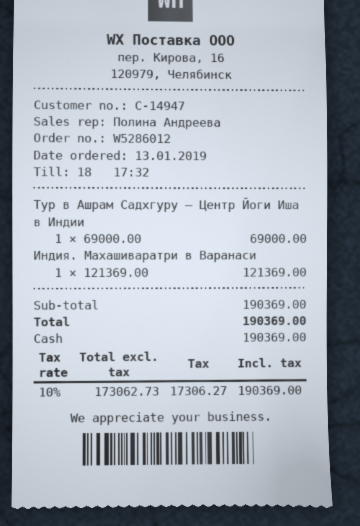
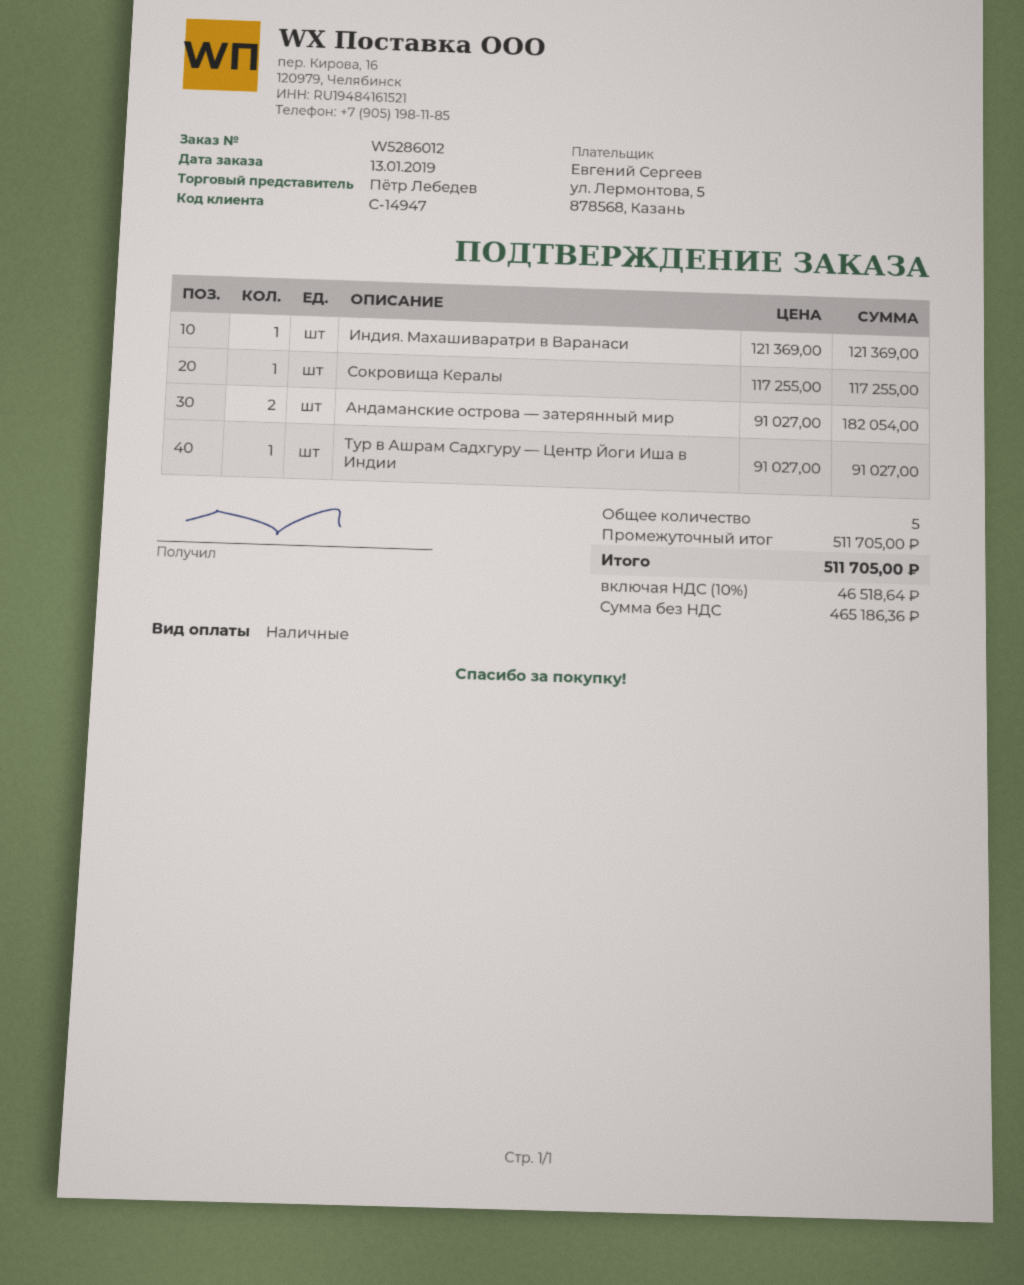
sales rep: Полина Андреева -> Пётр Лебедев
Тур в Ашрам Садхгуру — Центр Йоги Иша в Индии: 1 x 69000.00 = 69000.00 -> 1 x 91027.00 = 91027.00
Сокровища Кералы: none -> 1 x 117255.00 = 117255.00
Андаманские острова — затерянный мир: none -> 2 x 91027.00 = 182054.00
subtotal: 190369.00 -> 511705.00
net: 173062.73 -> 465186.36
tax: 10% = 17306.27 -> 10% = 46518.64
total: 190369.00 -> 511705.00

